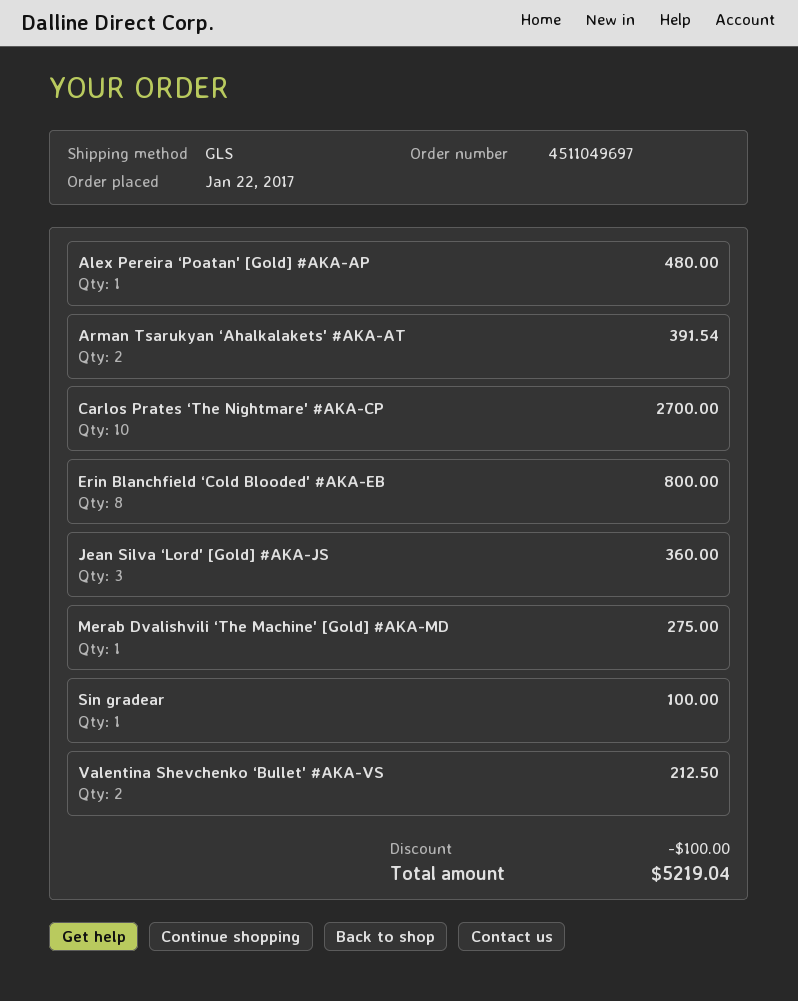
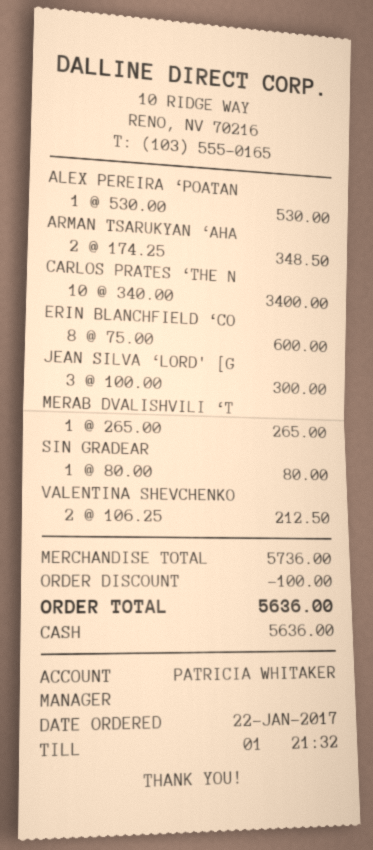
Alex Pereira ‘Poatan' [Gold] #AKA-AP: 1 for 480.00 -> 1 for 530.00
Arman Tsarukyan ‘Ahalkalakets' #AKA-AT: 2 for 391.54 -> 2 for 348.50
Carlos Prates ‘The Nightmare' #AKA-CP: 10 for 2700.00 -> 10 for 3400.00
Erin Blanchfield ‘Cold Blooded' #AKA-EB: 8 for 800.00 -> 8 for 600.00
Jean Silva ‘Lord' [Gold] #AKA-JS: 3 for 360.00 -> 3 for 300.00
Merab Dvalishvili ‘The Machine' [Gold] #AKA-MD: 1 for 275.00 -> 1 for 265.00
Sin gradear: 1 for 100.00 -> 1 for 80.00
total: 5219.04 -> 5636.00

